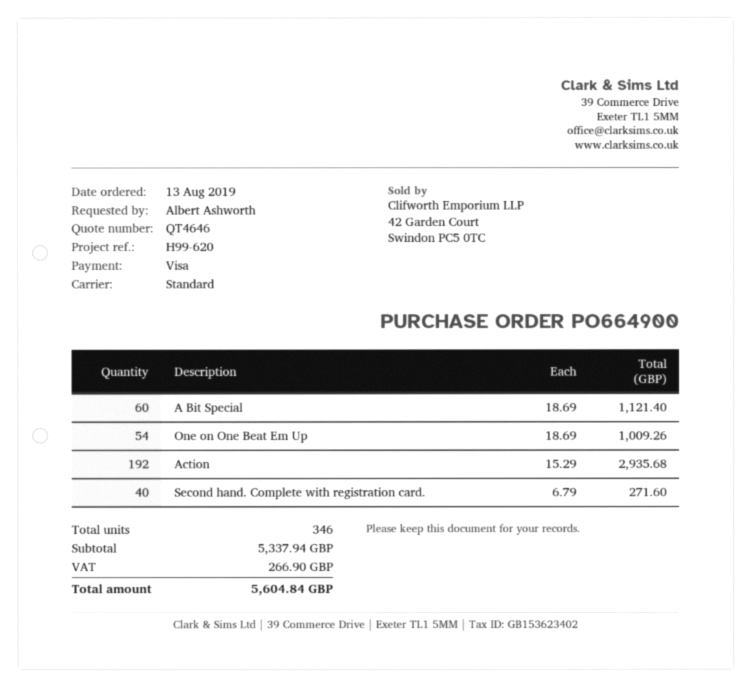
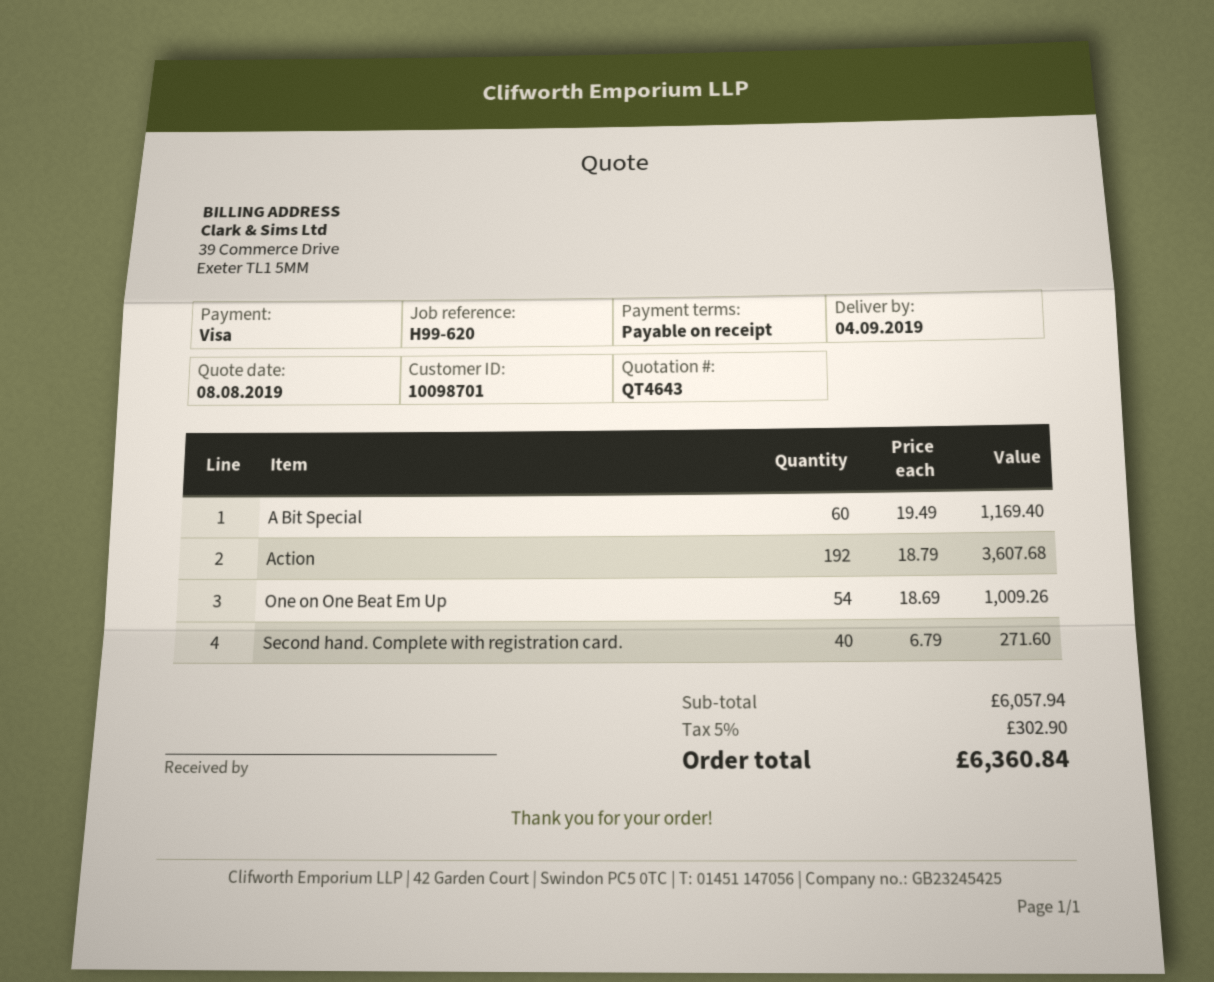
quote number: QT4646 -> QT4643
A Bit Special: 60 x 18.69 = 1121.40 -> 60 x 19.49 = 1169.40
Action: 192 x 15.29 = 2935.68 -> 192 x 18.79 = 3607.68
subtotal: 5337.94 -> 6057.94
tax: 266.90 -> 302.90
total: 5604.84 -> 6360.84

